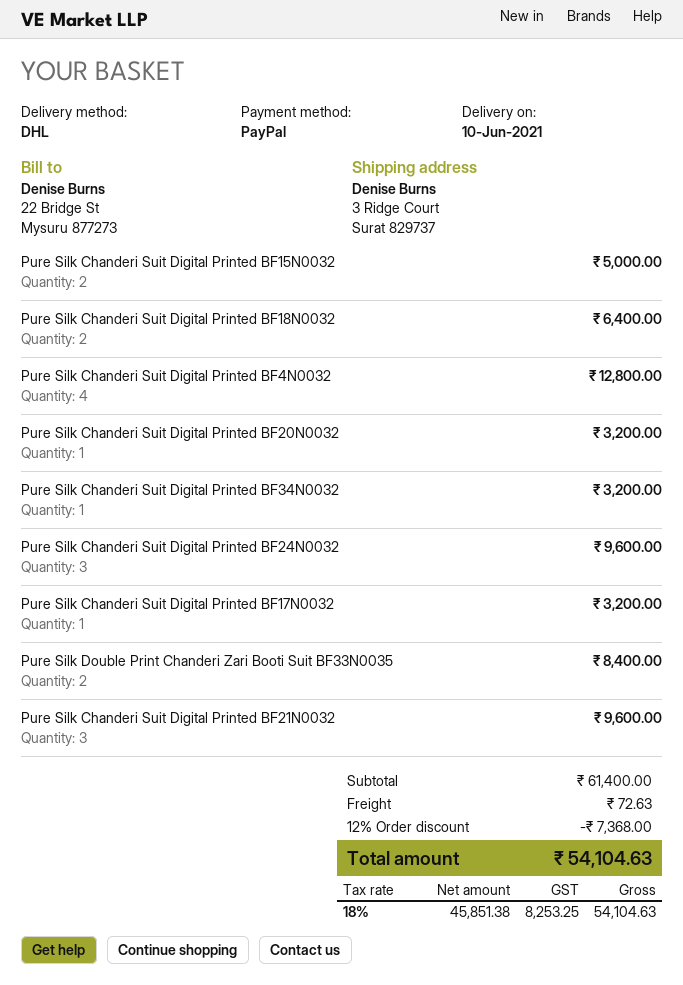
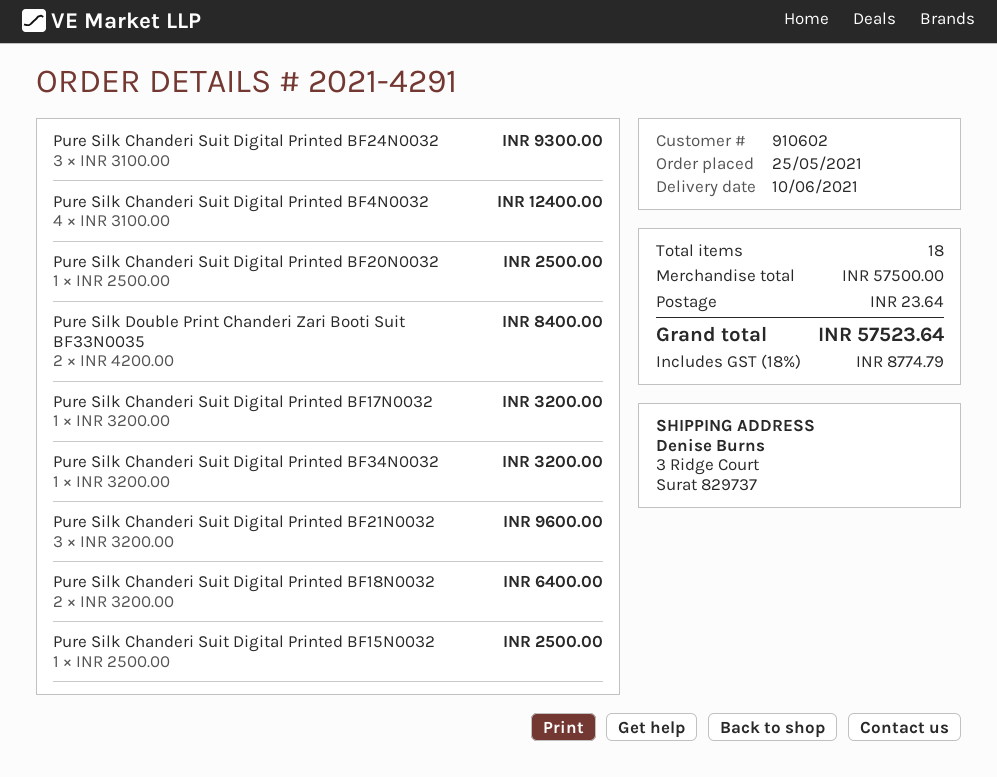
Pure Silk Chanderi Suit Digital Printed BF15N0032: 2 for 5000.00 -> 1 for 2500.00
Pure Silk Chanderi Suit Digital Printed BF4N0032: 4 for 12800.00 -> 4 for 12400.00
Pure Silk Chanderi Suit Digital Printed BF20N0032: 1 for 3200.00 -> 1 for 2500.00
Pure Silk Chanderi Suit Digital Printed BF24N0032: 3 for 9600.00 -> 3 for 9300.00
subtotal: 61400.00 -> 57500.00
discount: 12% = 7368.00 -> none
shipping: 72.63 -> 23.64
tax: 18% = 8253.25 -> 18% = 8774.79
total: 54104.63 -> 57523.64

